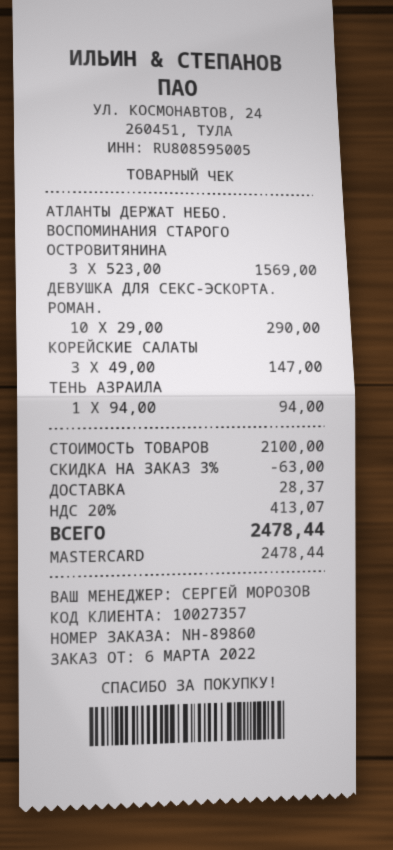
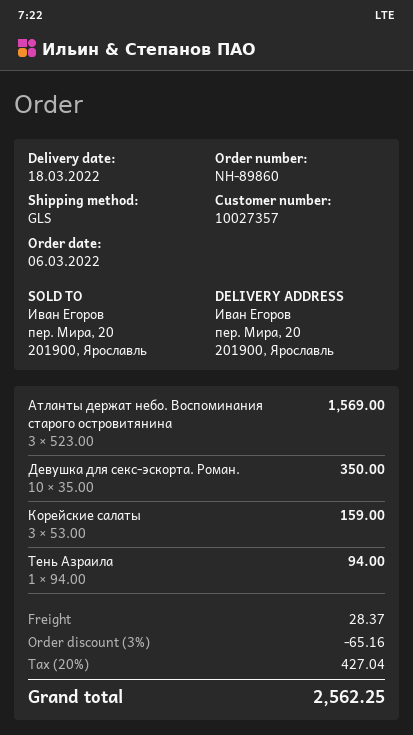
ДЕВУШКА ДЛЯ СЕКС-ЭСКОРТА. РОМАН.: 10 x 29.00 = 290.00 -> 10 x 35.00 = 350.00
КОРЕЙСКИЕ САЛАТЫ: 3 x 49.00 = 147.00 -> 3 x 53.00 = 159.00
discount: 3% = 63.00 -> 3% = 65.16
tax: 20% = 413.07 -> 20% = 427.04
total: 2478.44 -> 2562.25

